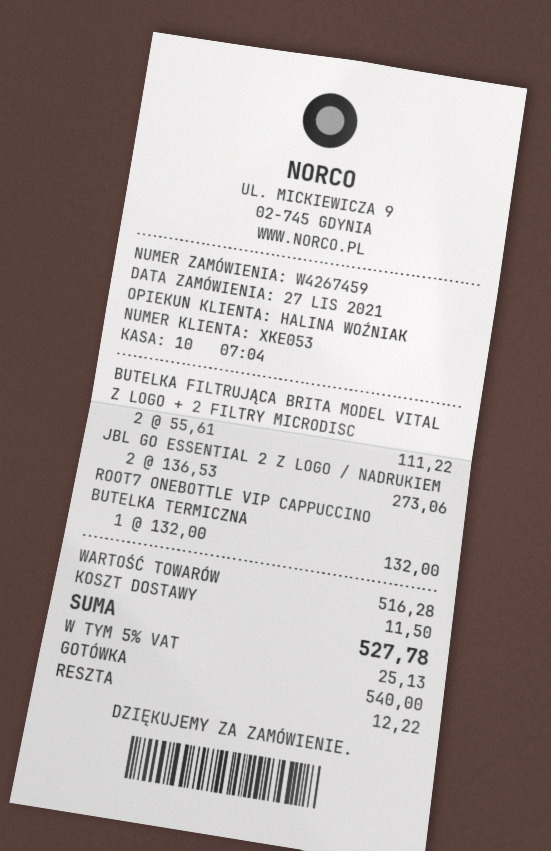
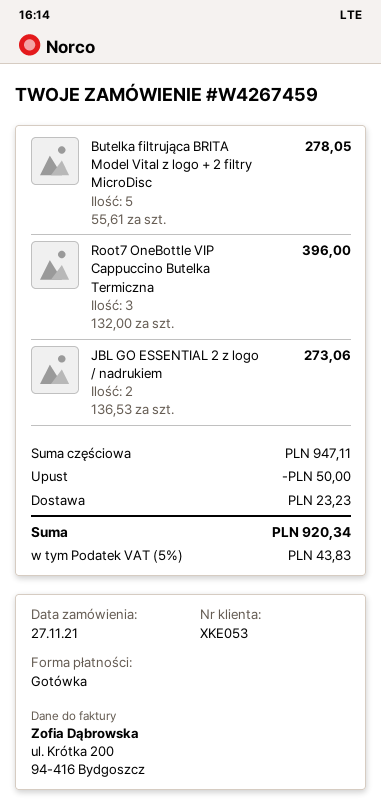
BUTELKA FILTRUJĄCA BRITA MODEL VITAL Z LOGO + 2 FILTRY MICRODISC: 2 x 55.61 = 111.22 -> 5 x 55.61 = 278.05
ROOT7 ONEBOTTLE VIP CAPPUCCINO BUTELKA TERMICZNA: 1 x 132.00 = 132.00 -> 3 x 132.00 = 396.00
subtotal: 516.28 -> 947.11
discount: none -> 50.00
shipping: 11.50 -> 23.23
tax: 5% = 25.13 -> 5% = 43.83
total: 527.78 -> 920.34

